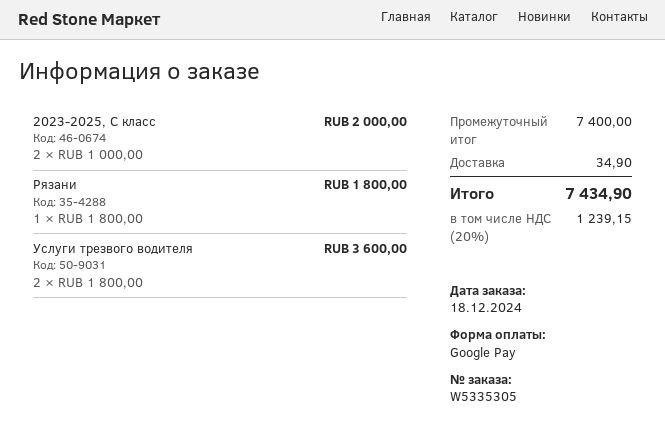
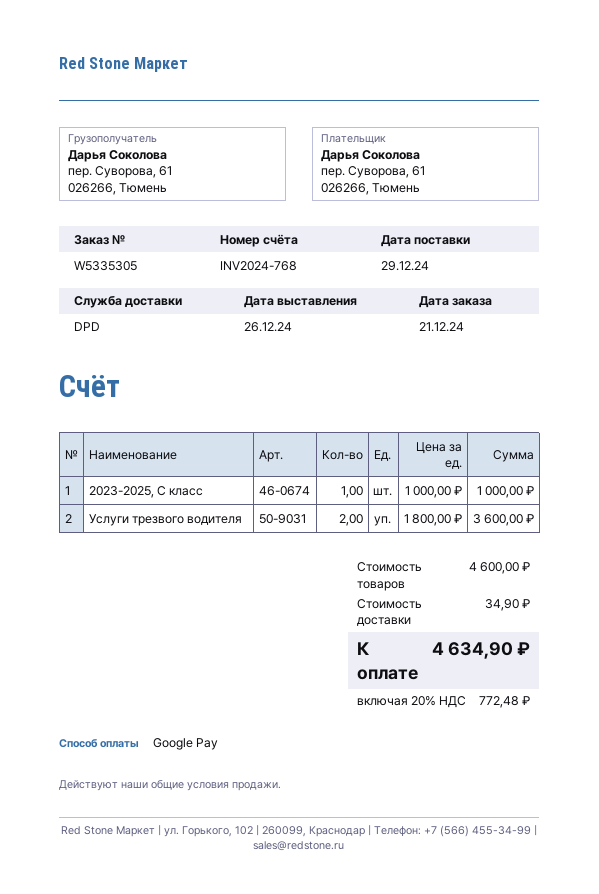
order date: 2024-12-18 -> 2024-12-21
2023-2025, C класс: 2 x 1000.00 = 2000.00 -> 1 x 1000.00 = 1000.00
Рязани: 1 x 1800.00 = 1800.00 -> none
subtotal: 7400.00 -> 4600.00
tax: 20% = 1239.15 -> 20% = 772.48
total: 7434.90 -> 4634.90

